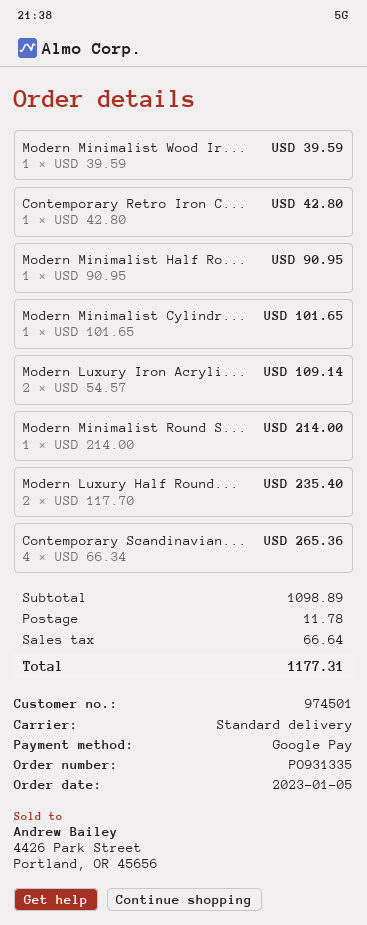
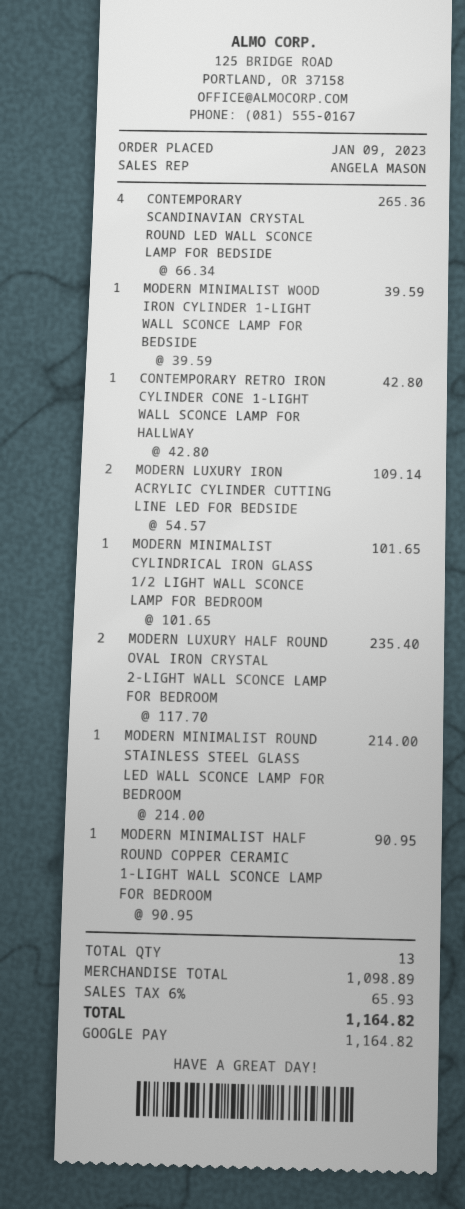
order date: 2023-01-05 -> 2023-01-09
shipping: 11.78 -> none
tax: 66.64 -> 65.93
total: 1177.31 -> 1164.82

